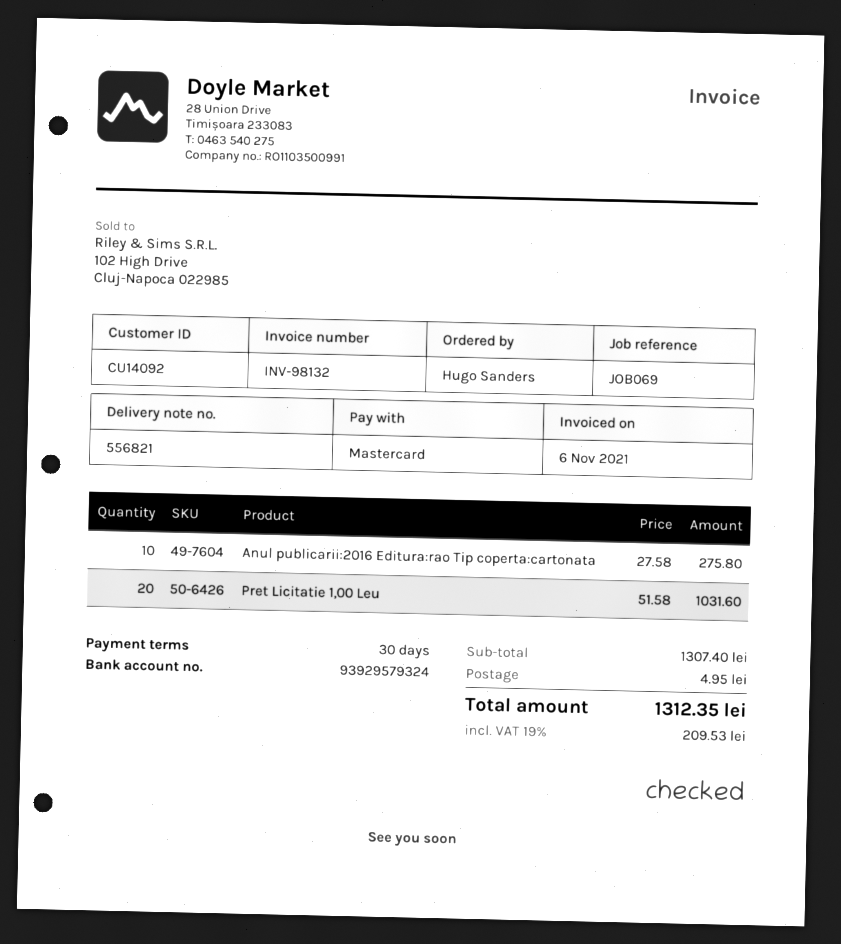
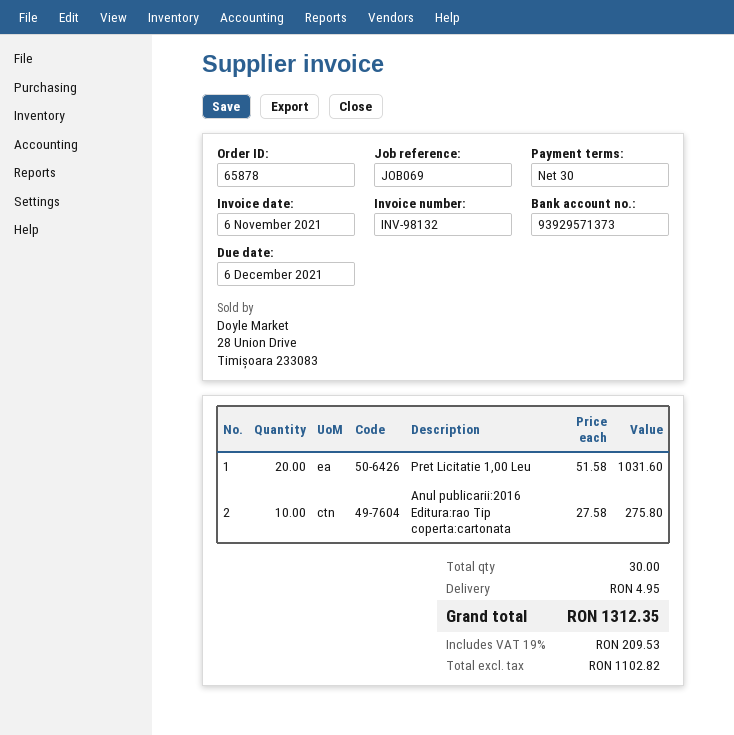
bank account: 93929579324 -> 93929571373

